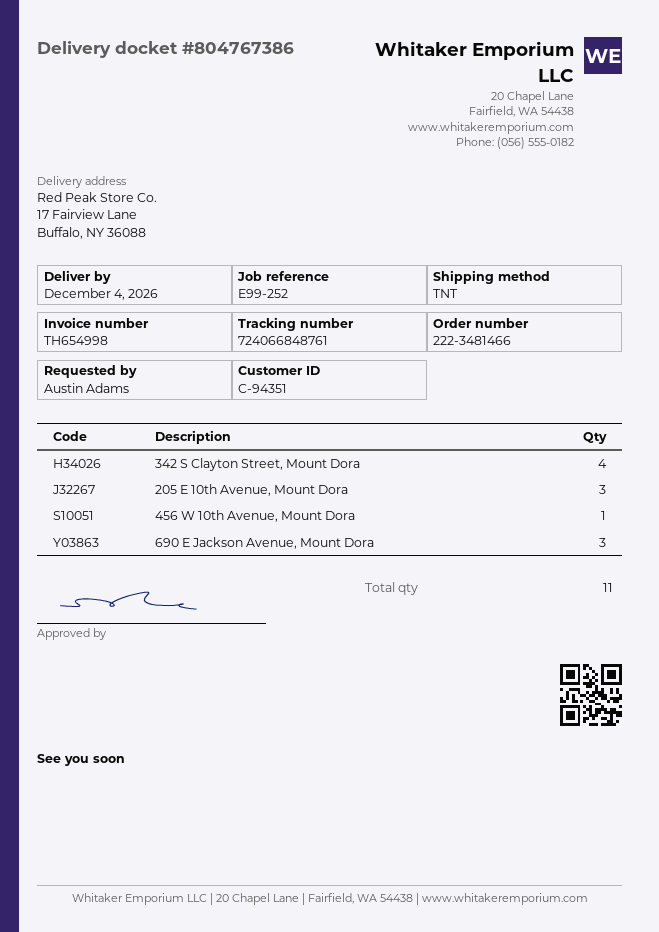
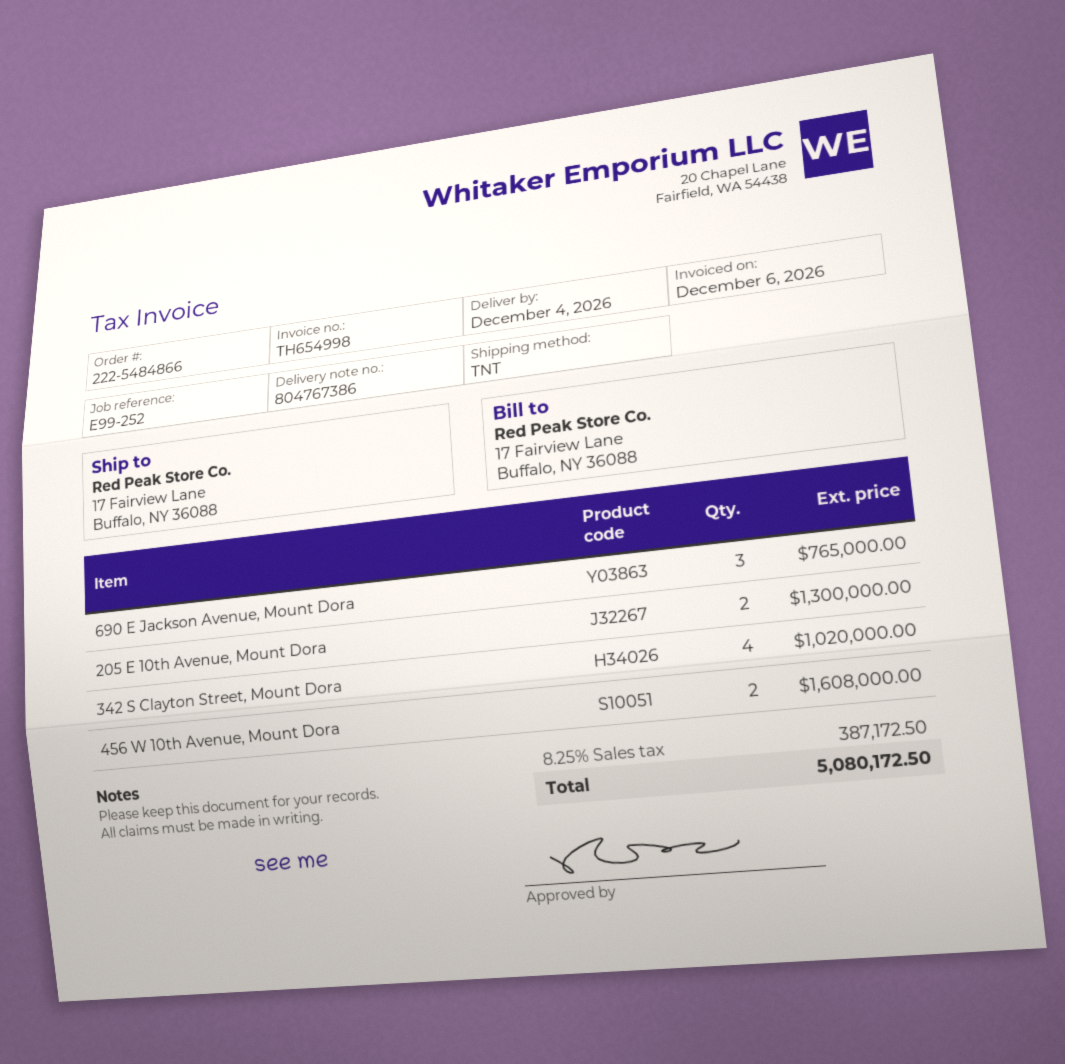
order number: 222-3481466 -> 222-5484866
205 E 10th Avenue, Mount Dora: 3 -> 2
456 W 10th Avenue, Mount Dora: 1 -> 2

